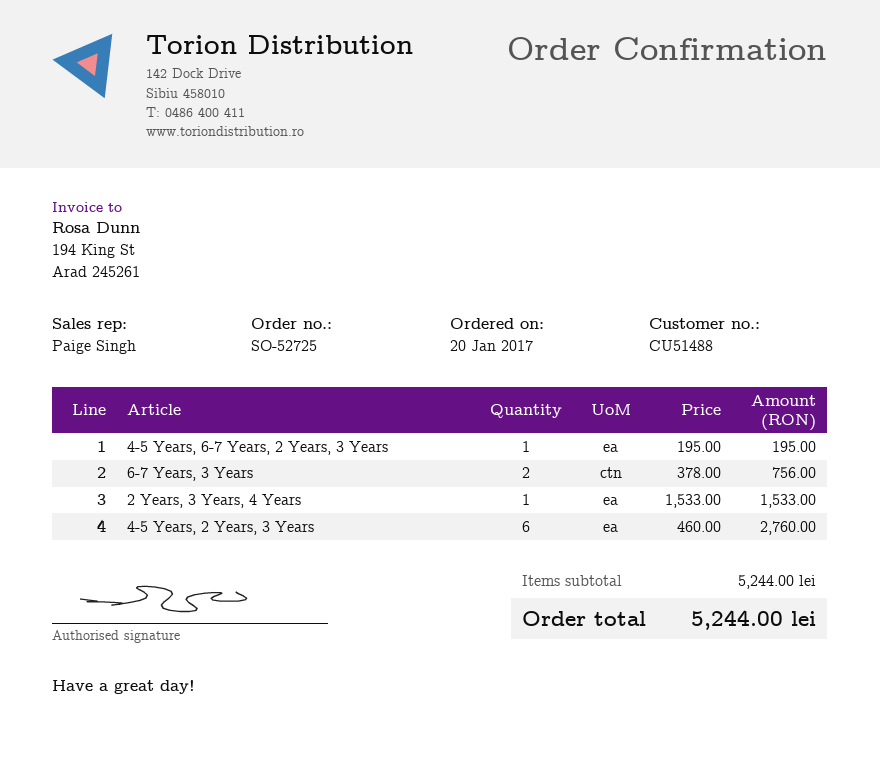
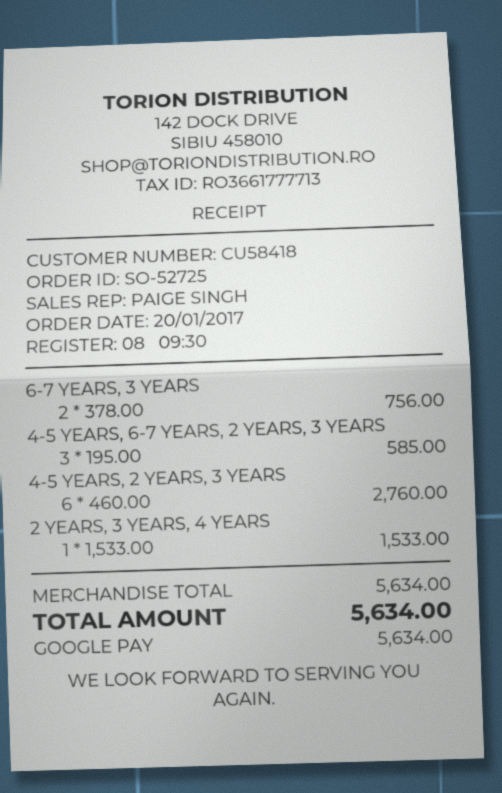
customer number: CU51488 -> CU58418
4-5 Years, 6-7 Years, 2 Years, 3 Years: 1 x 195.00 = 195.00 -> 3 x 195.00 = 585.00
subtotal: 5244.00 -> 5634.00
total: 5244.00 -> 5634.00

